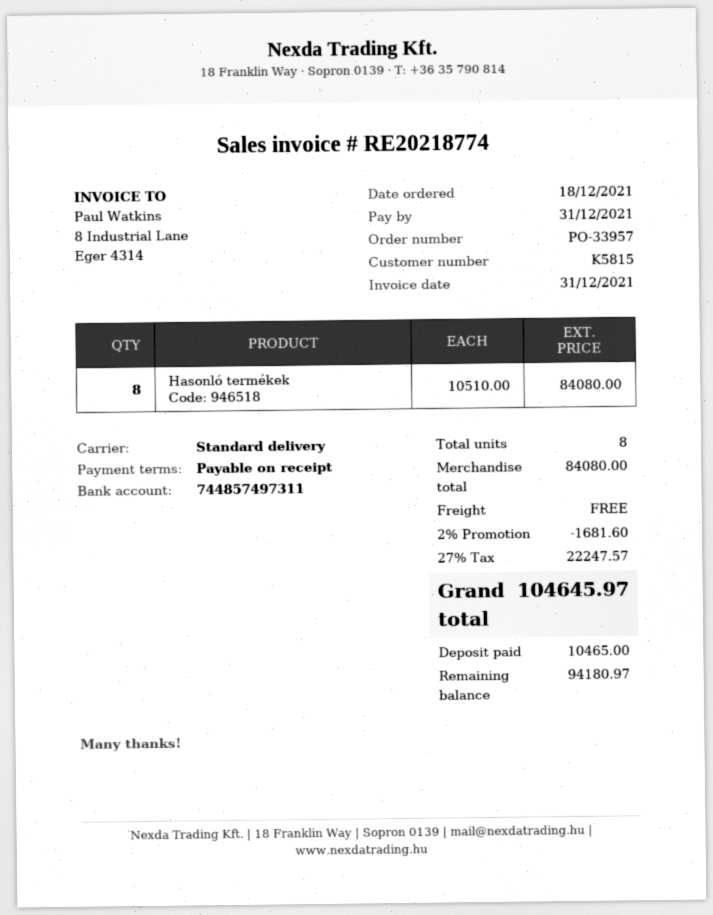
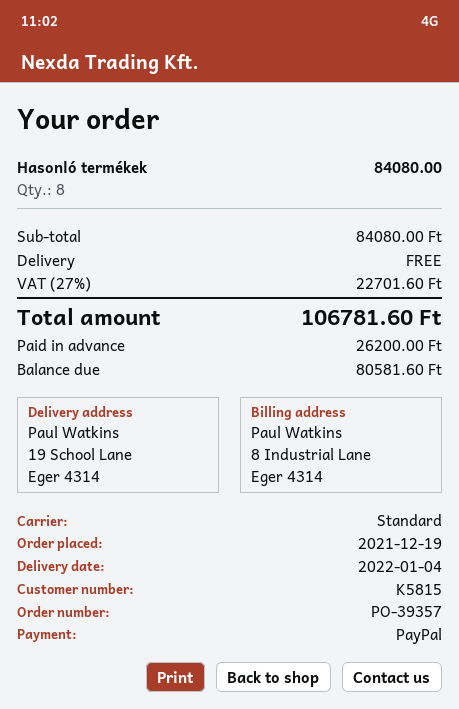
order number: PO-33957 -> PO-39357
order date: 2021-12-18 -> 2021-12-19
discount: 2% = 1681.60 -> none
tax: 27% = 22247.57 -> 27% = 22701.60
total: 104645.97 -> 106781.60
deposit: 10465.00 -> 26200.00
balance: 94180.97 -> 80581.60

